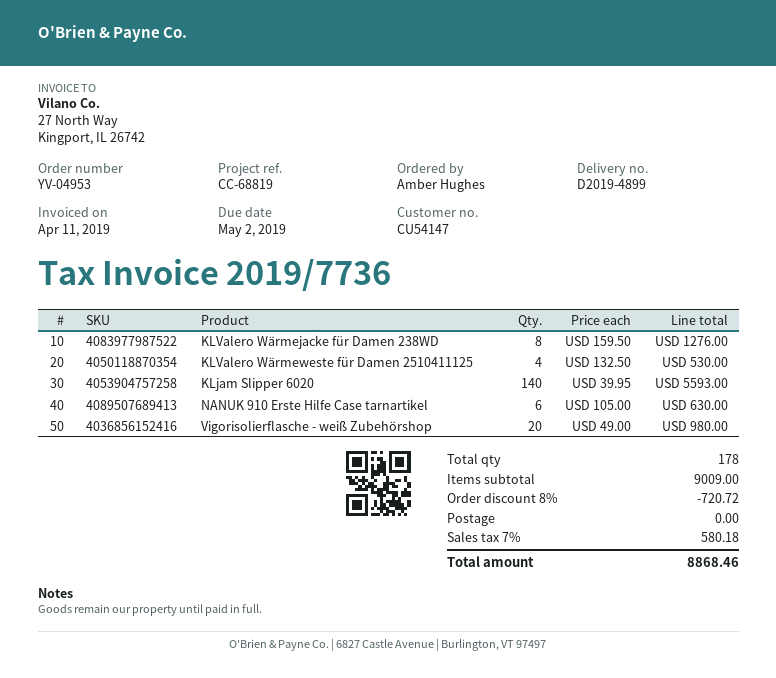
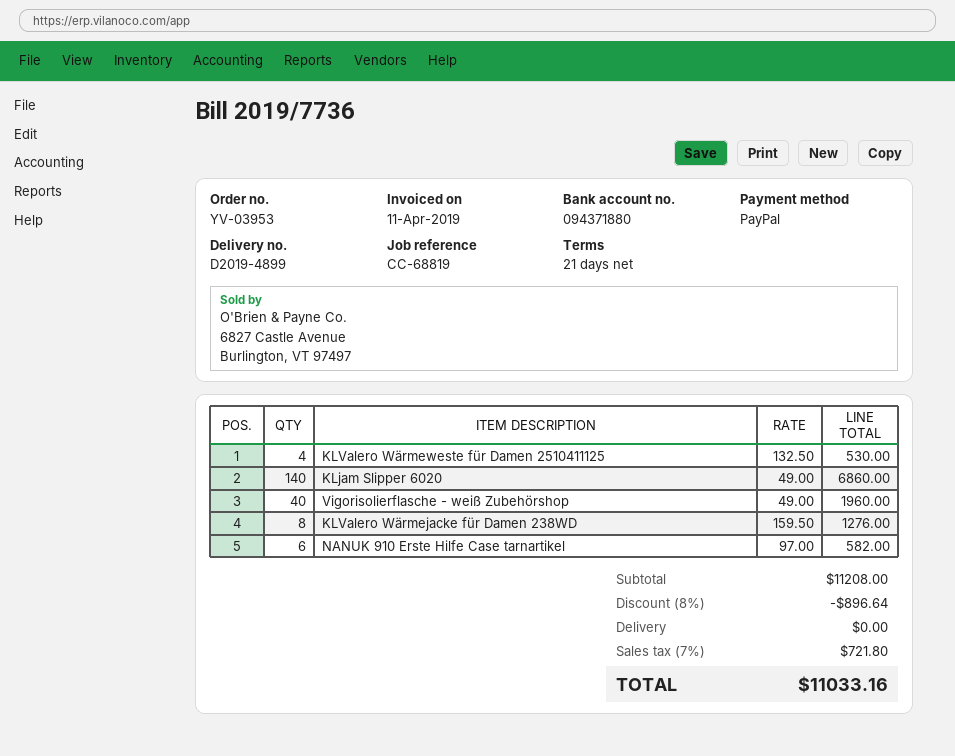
order number: YV-04953 -> YV-03953
KLjam Slipper 6020: 140 x 39.95 = 5593.00 -> 140 x 49.00 = 6860.00
NANUK 910 Erste Hilfe Case tarnartikel: 6 x 105.00 = 630.00 -> 6 x 97.00 = 582.00
Vigorisolierflasche - weiß Zubehörshop: 20 x 49.00 = 980.00 -> 40 x 49.00 = 1960.00
subtotal: 9009.00 -> 11208.00
discount: 8% = 720.72 -> 8% = 896.64
tax: 7% = 580.18 -> 7% = 721.80
total: 8868.46 -> 11033.16

